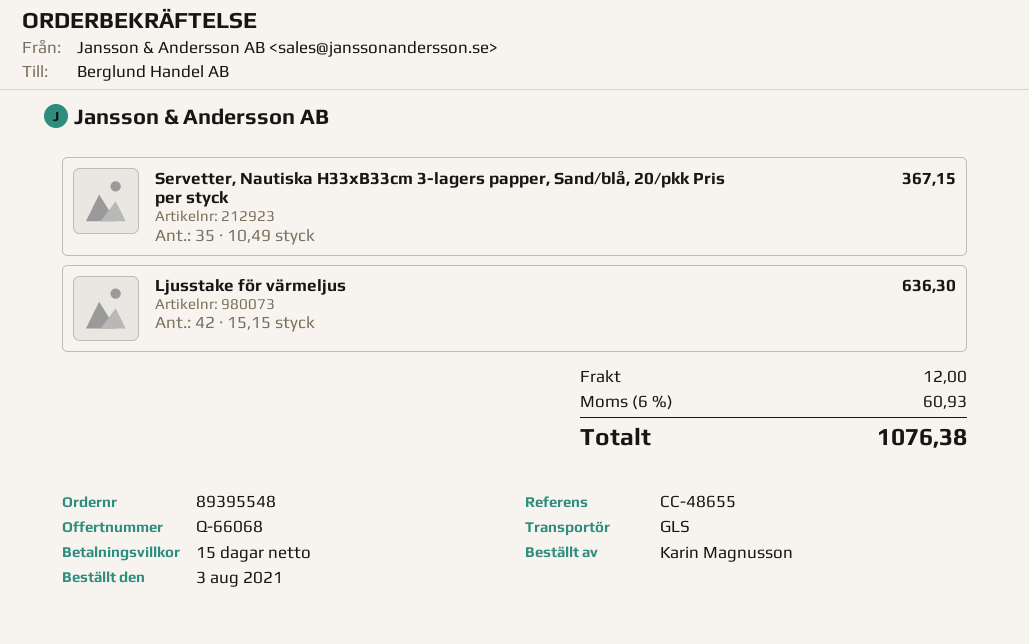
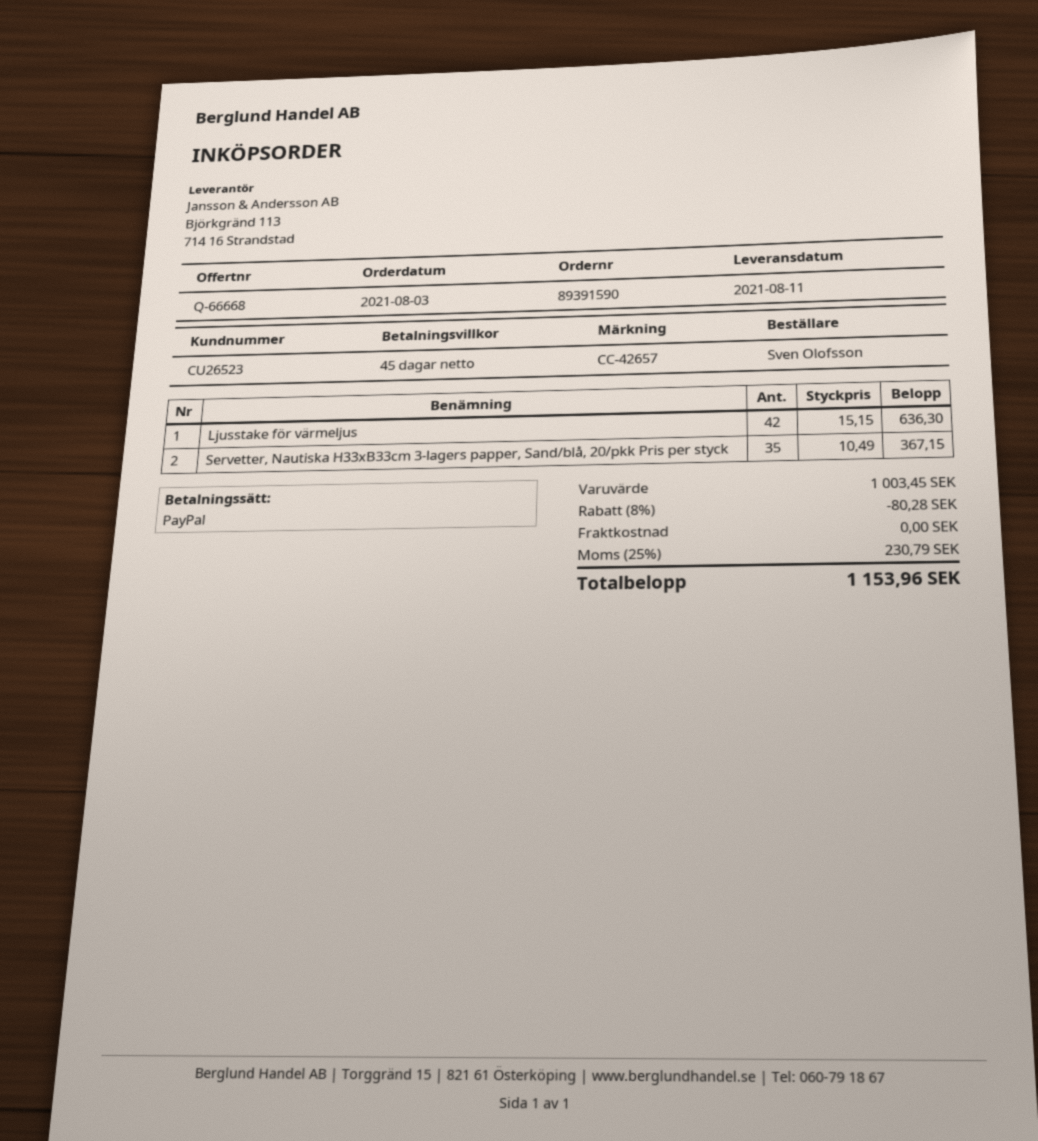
quote number: Q-66068 -> Q-66668
order number: 89395548 -> 89391590
payment terms: 15 days -> 45 days
reference: CC-48655 -> CC-42657
ordered by: Karin Magnusson -> Sven Olofsson
discount: none -> 8% = 80.28
shipping: 12.00 -> 0.00
tax: 6% = 60.93 -> 25% = 230.79
total: 1076.38 -> 1153.96

